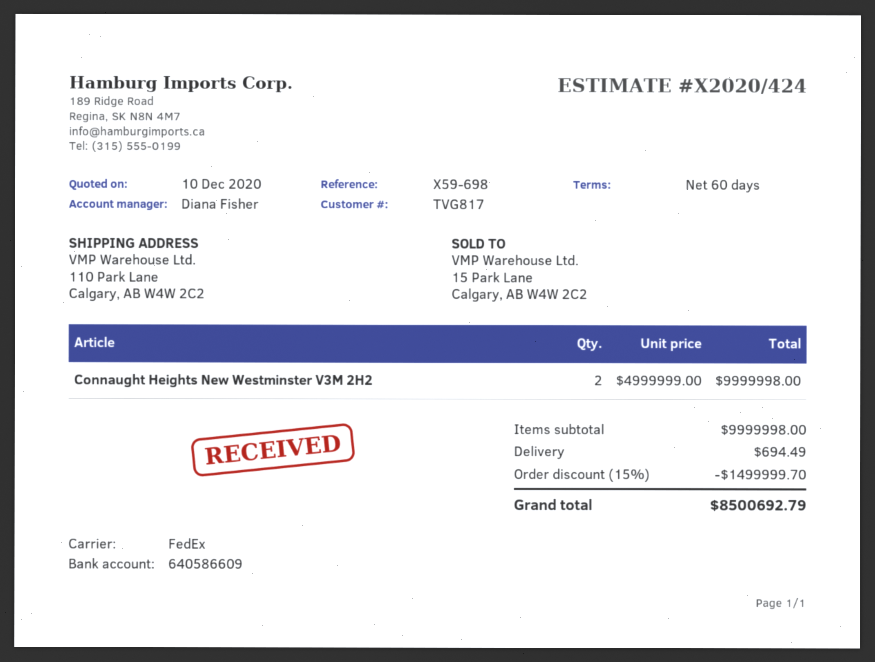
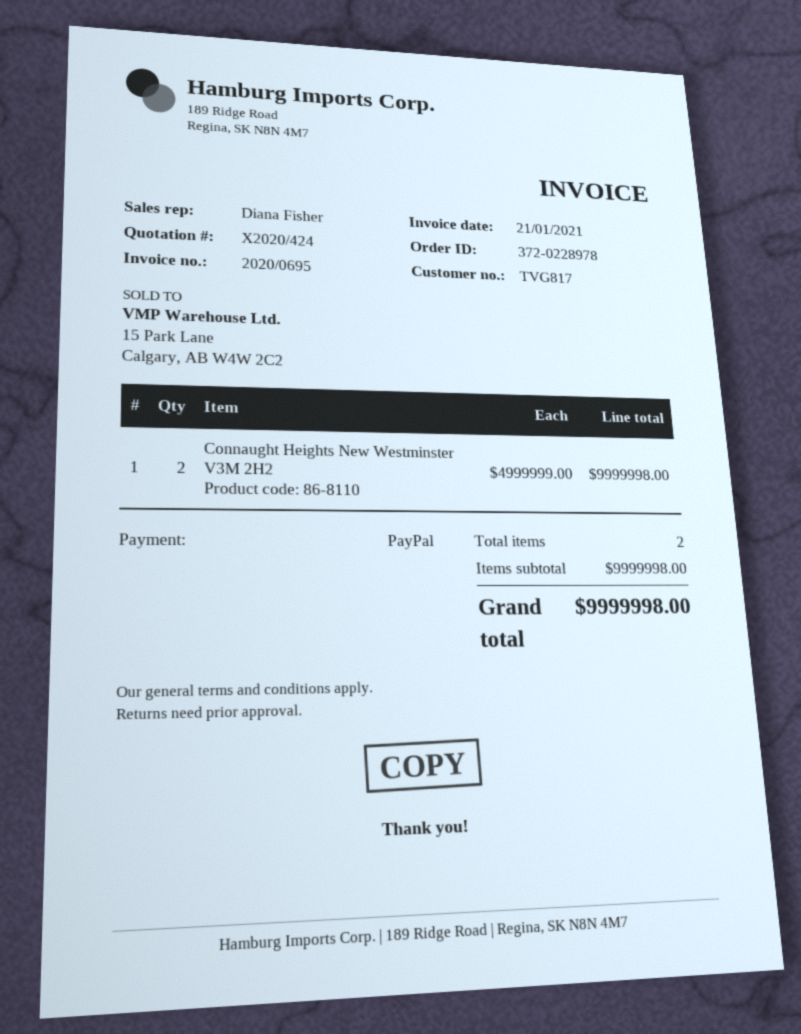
discount: 15% = 1499999.70 -> none
shipping: 694.49 -> none
total: 8500692.79 -> 9999998.00

